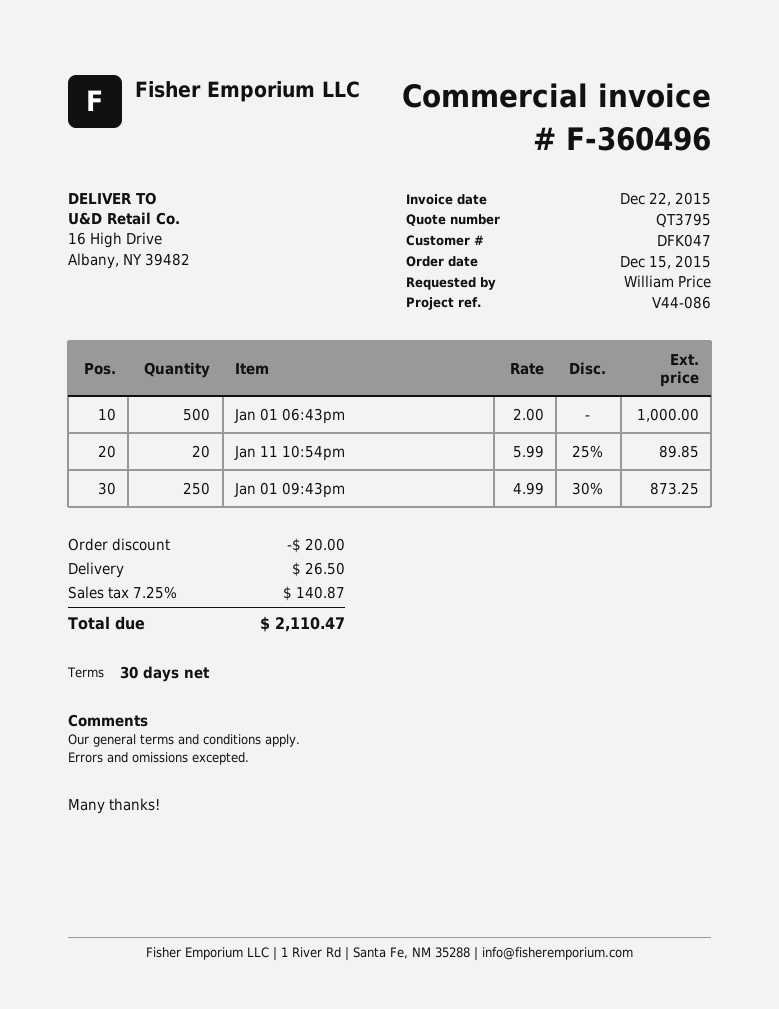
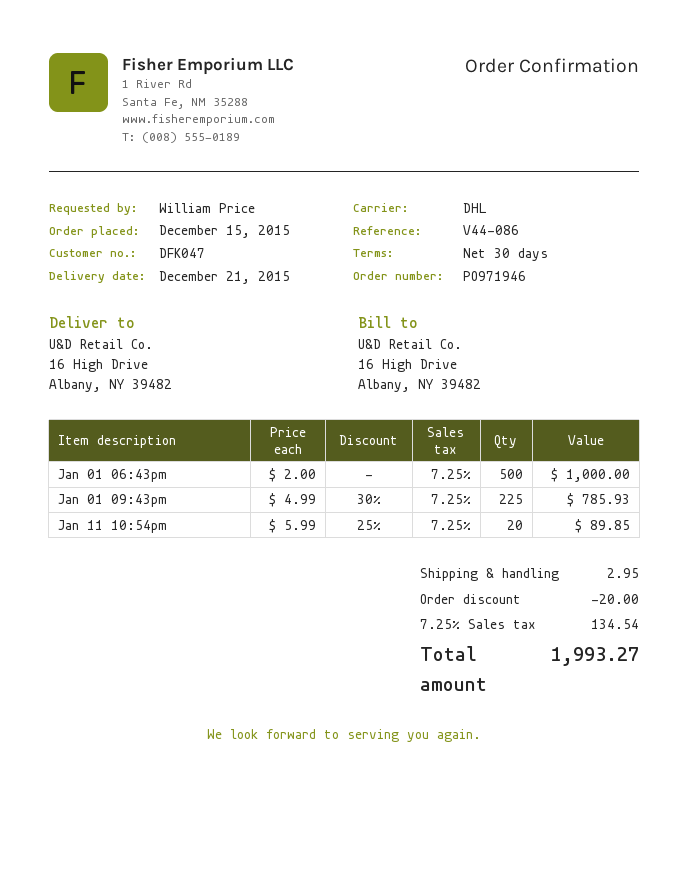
Jan 01 09:43pm: 250 x 4.99 - 30% = 873.25 -> 225 x 4.99 - 30% = 785.93
shipping: 26.50 -> 2.95
tax: 7.25% = 140.87 -> 7.25% = 134.54
total: 2110.47 -> 1993.27

